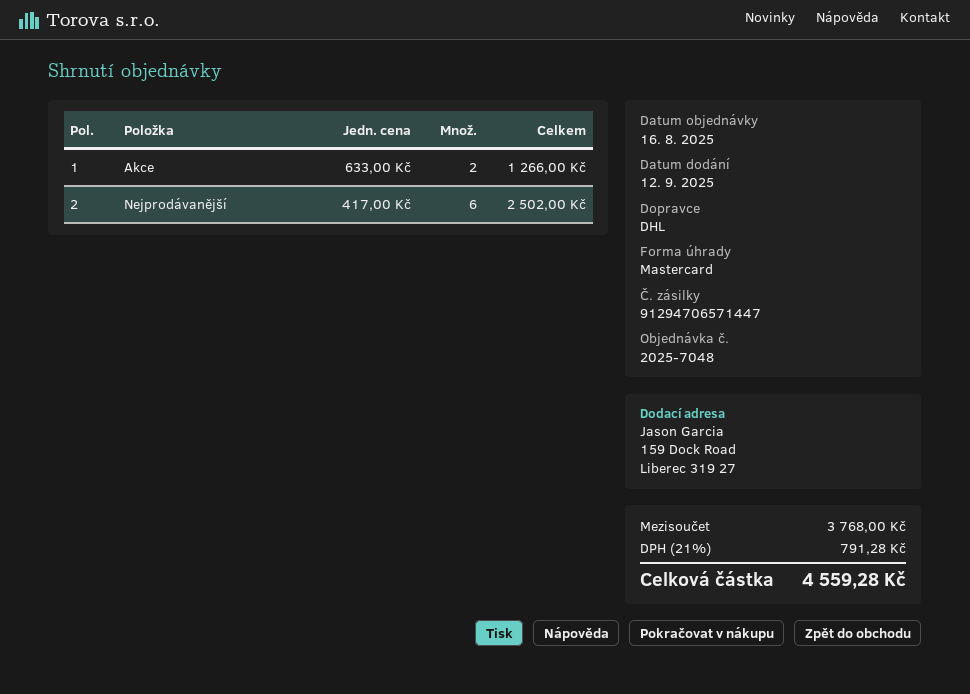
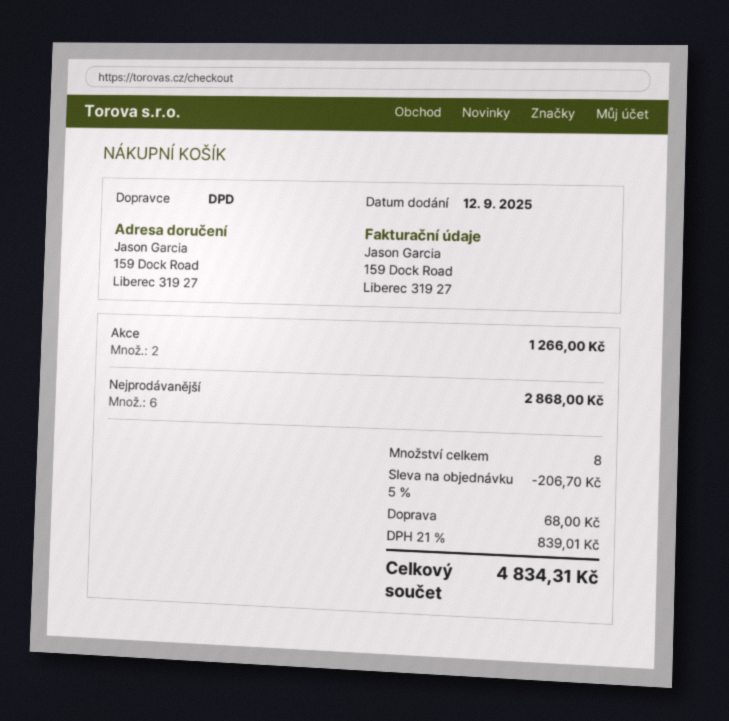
shipping method: DHL -> DPD
Nejprodávanější: 6 for 2502.00 -> 6 for 2868.00
discount: none -> 5% = 206.70
shipping: none -> 68.00
tax: 21% = 791.28 -> 21% = 839.01
total: 4559.28 -> 4834.31

